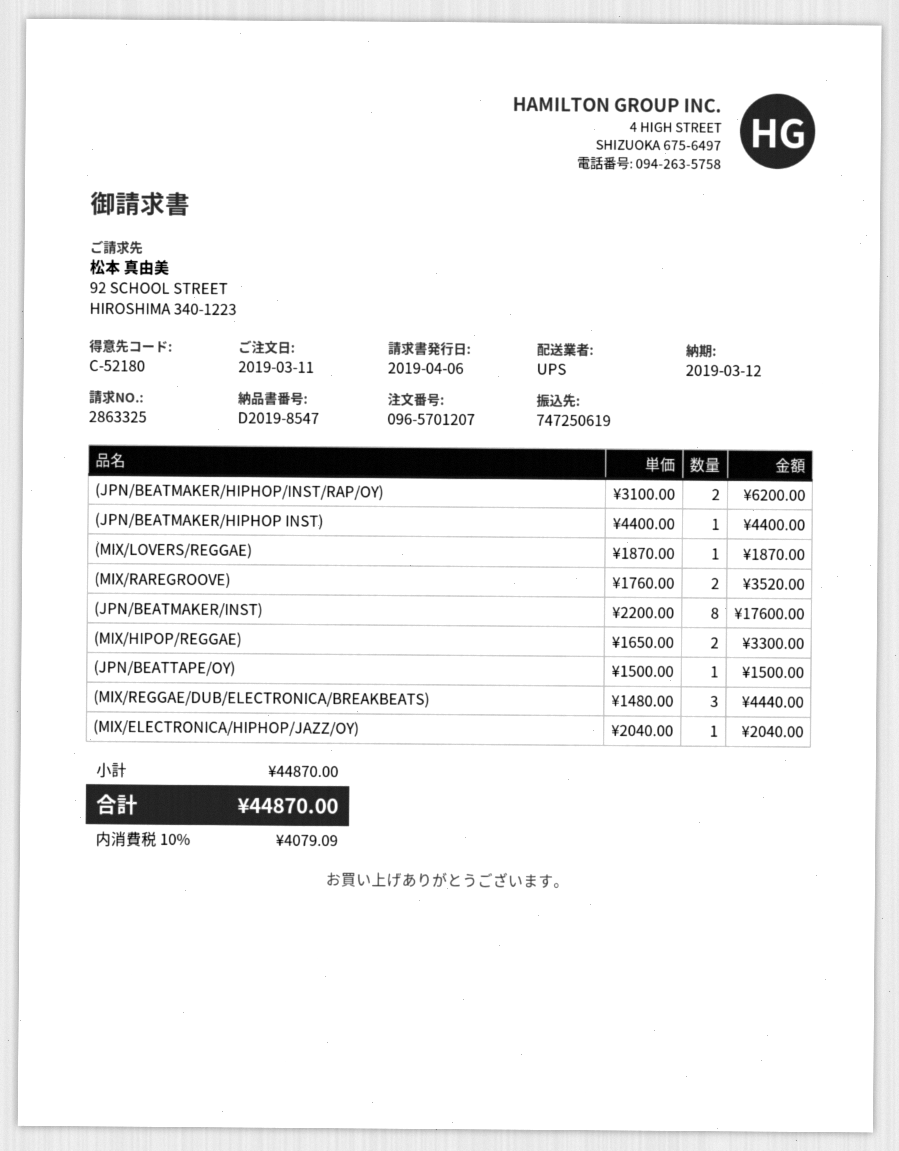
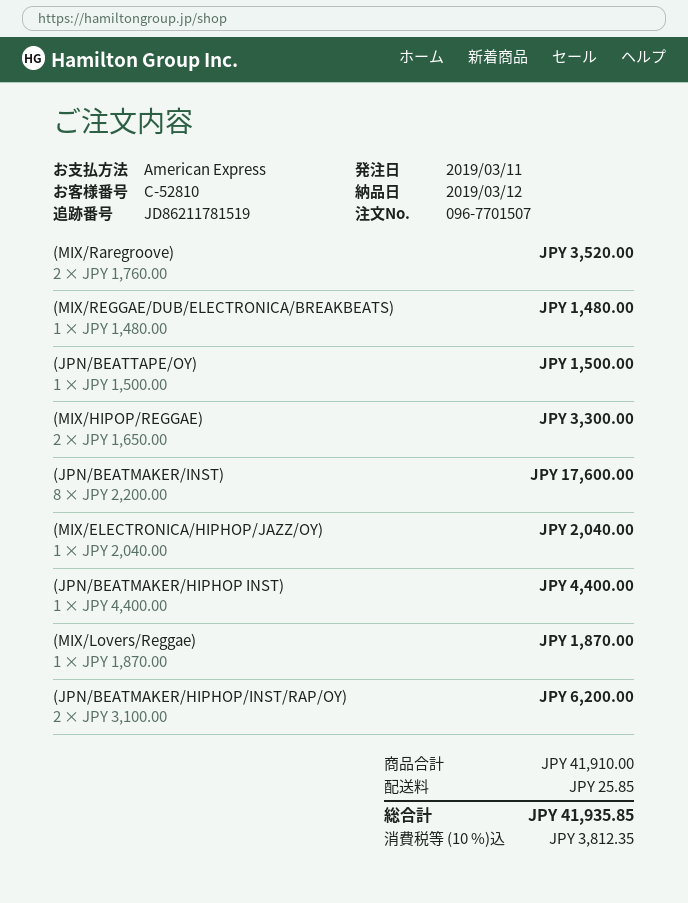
order number: 096-5701207 -> 096-7701507
customer number: C-52180 -> C-52810
(MIX/REGGAE/DUB/ELECTRONICA/BREAKBEATS): 3 x 1480.00 = 4440.00 -> 1 x 1480.00 = 1480.00
subtotal: 44870.00 -> 41910.00
shipping: none -> 25.85
tax: 10% = 4079.09 -> 10% = 3812.35
total: 44870.00 -> 41935.85

